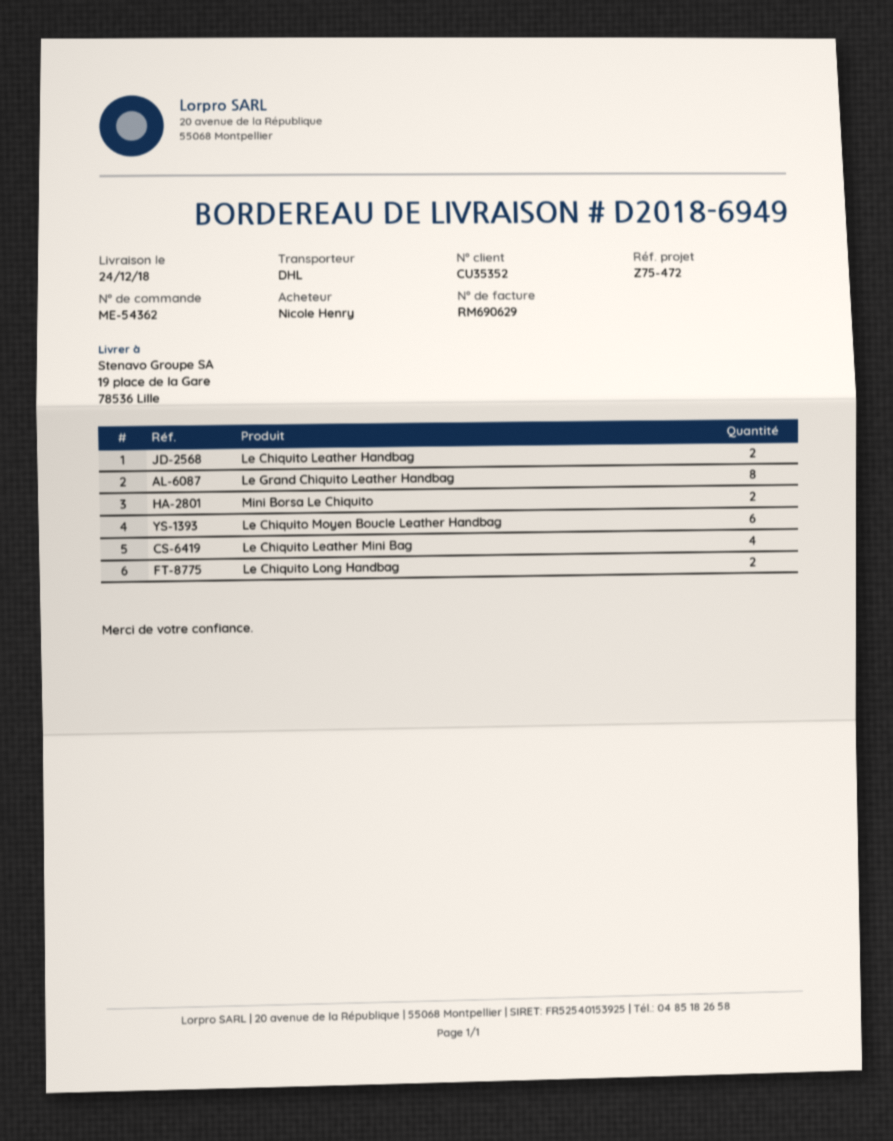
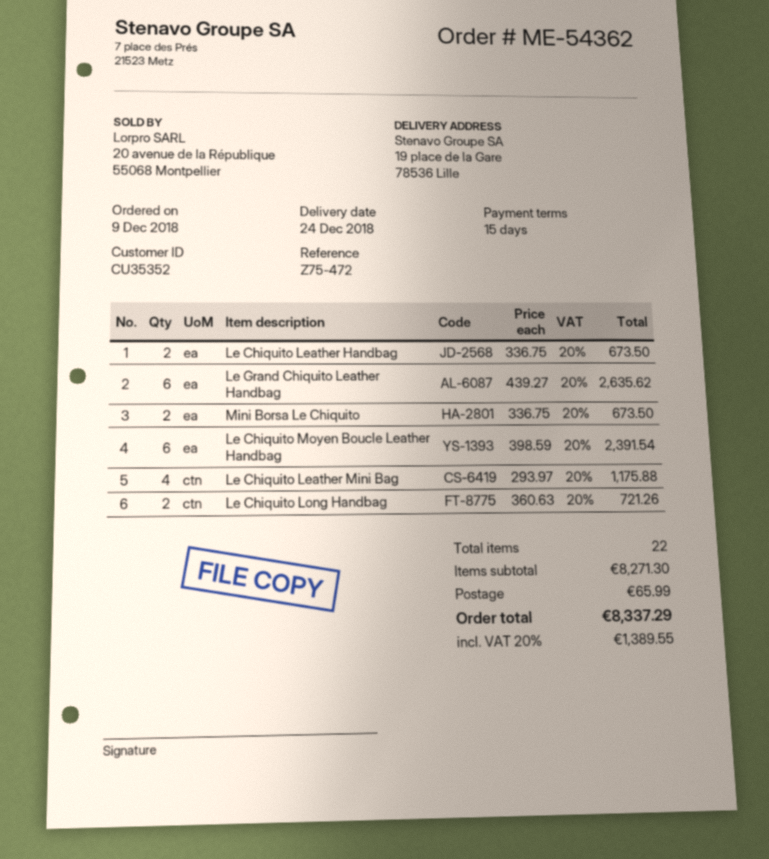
Le Grand Chiquito Leather Handbag: 8 -> 6

